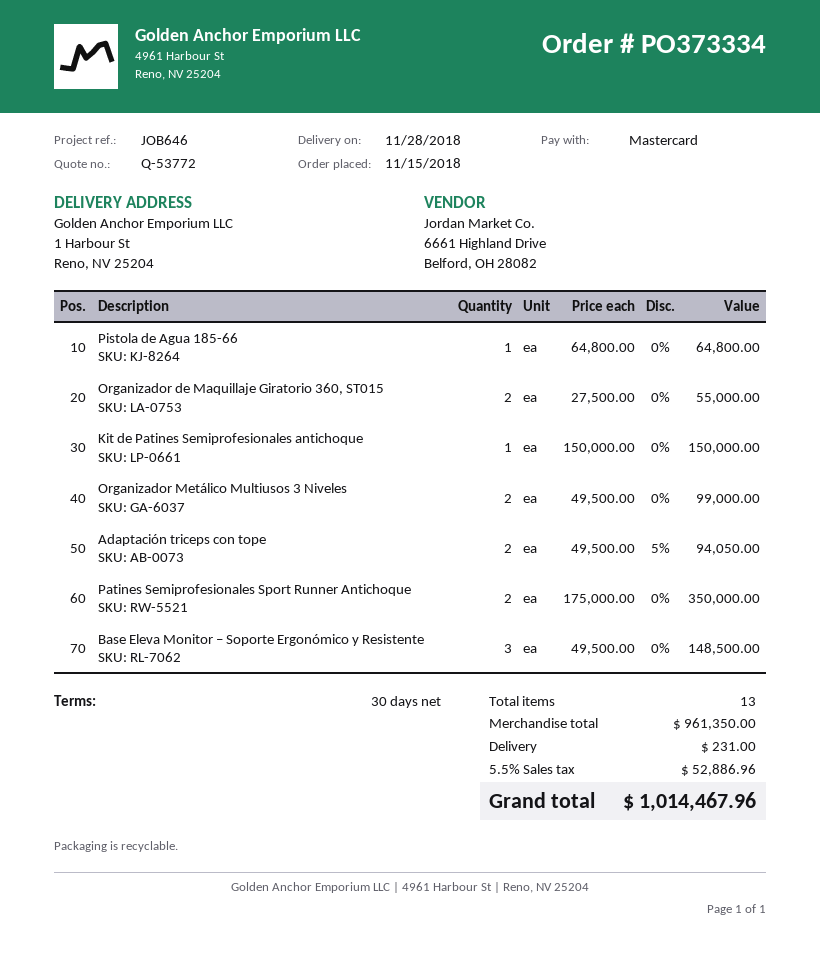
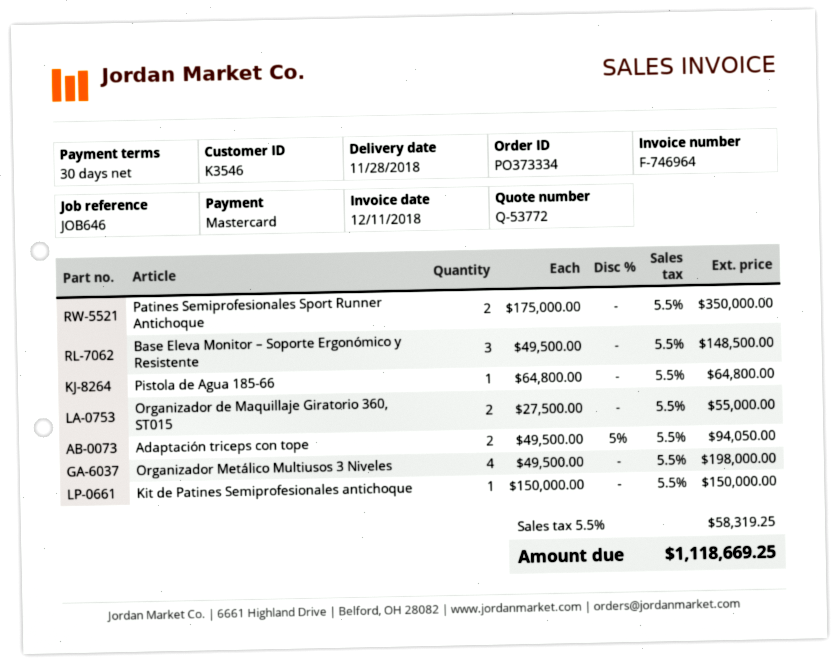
Organizador Metálico Multiusos 3 Niveles: 2 x 49500.00 = 99000.00 -> 4 x 49500.00 = 198000.00
shipping: 231.00 -> none
tax: 5.5% = 52886.96 -> 5.5% = 58319.25
total: 1014467.96 -> 1118669.25

